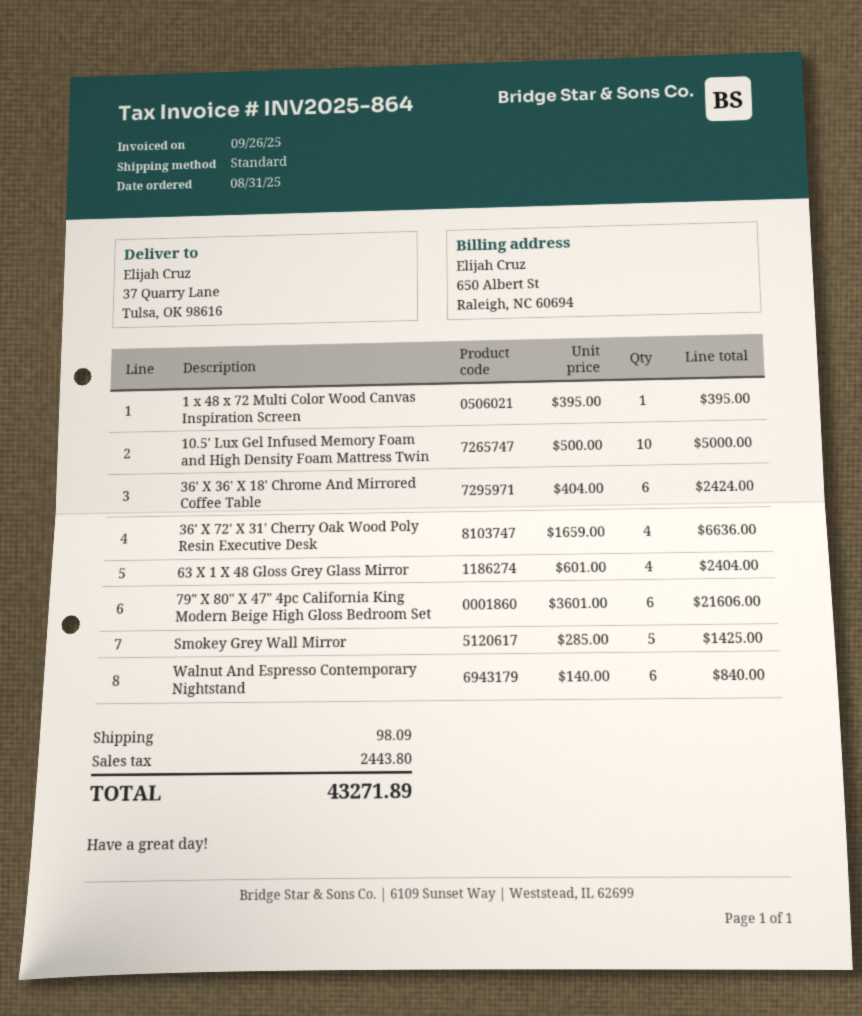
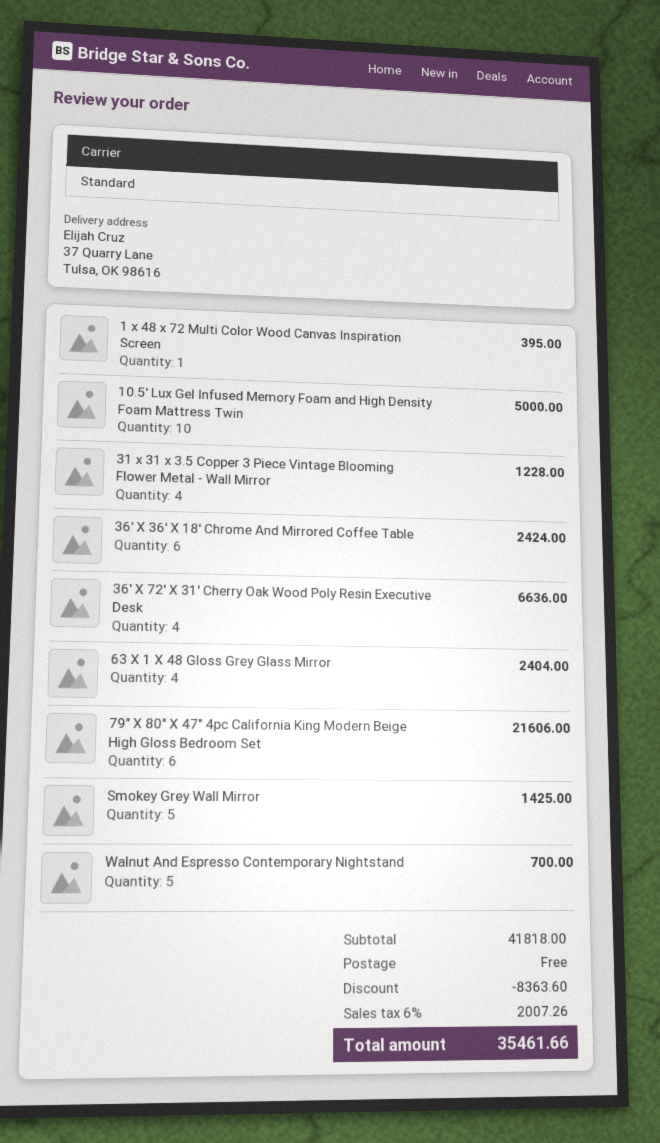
Walnut And Espresso Contemporary Nightstand: 6 for 840.00 -> 5 for 700.00
31 x 31 x 3.5 Copper 3 Piece Vintage Blooming Flower Metal - Wall Mirror: none -> 4 for 1228.00
discount: none -> 8363.60
shipping: 98.09 -> 0.00
tax: 2443.80 -> 2007.26
total: 43271.89 -> 35461.66

